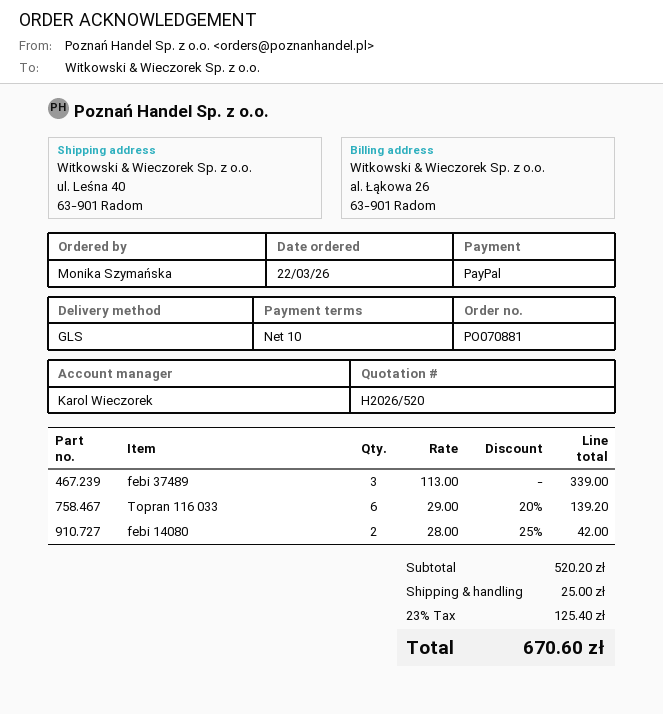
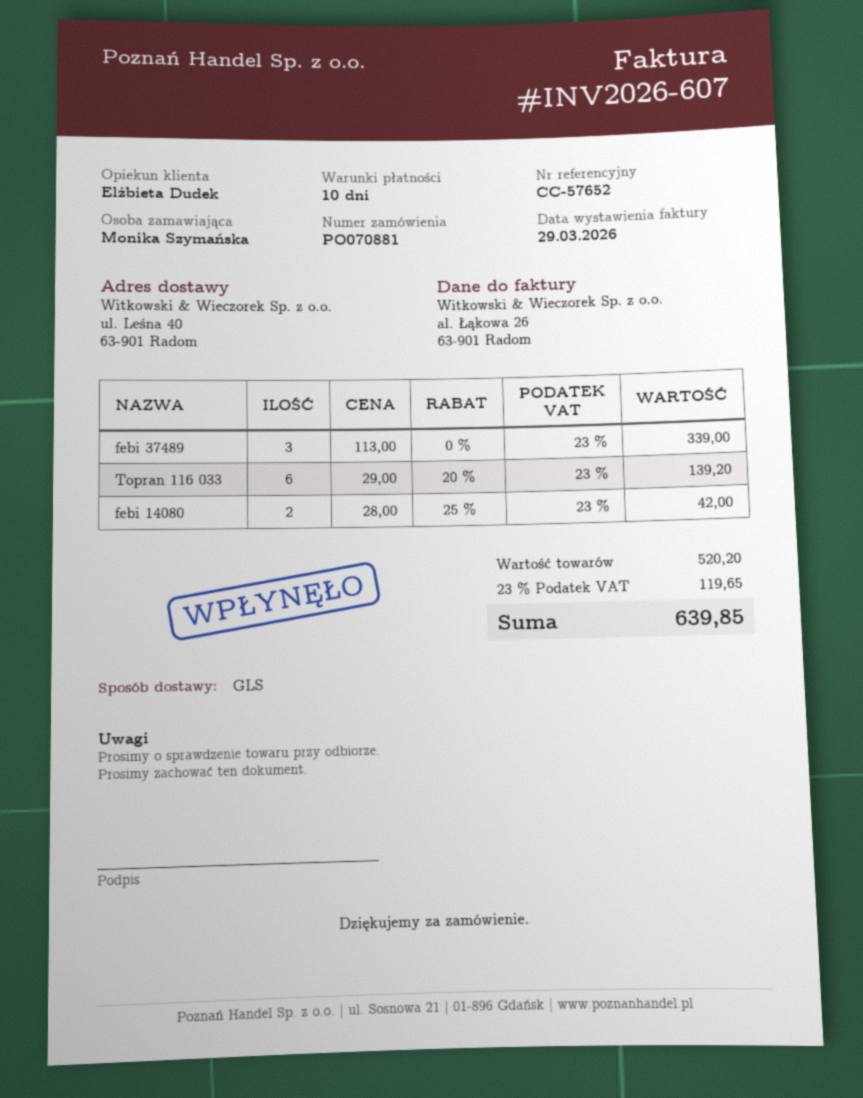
sales rep: Karol Wieczorek -> Elżbieta Dudek
shipping: 25.00 -> none
tax: 23% = 125.40 -> 23% = 119.65
total: 670.60 -> 639.85

